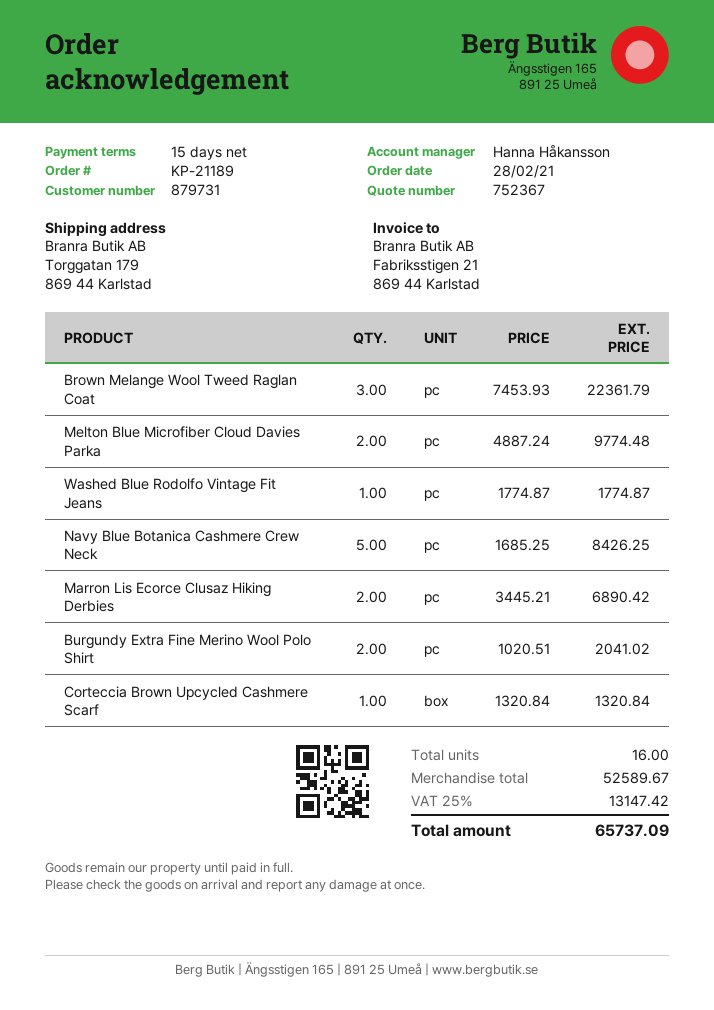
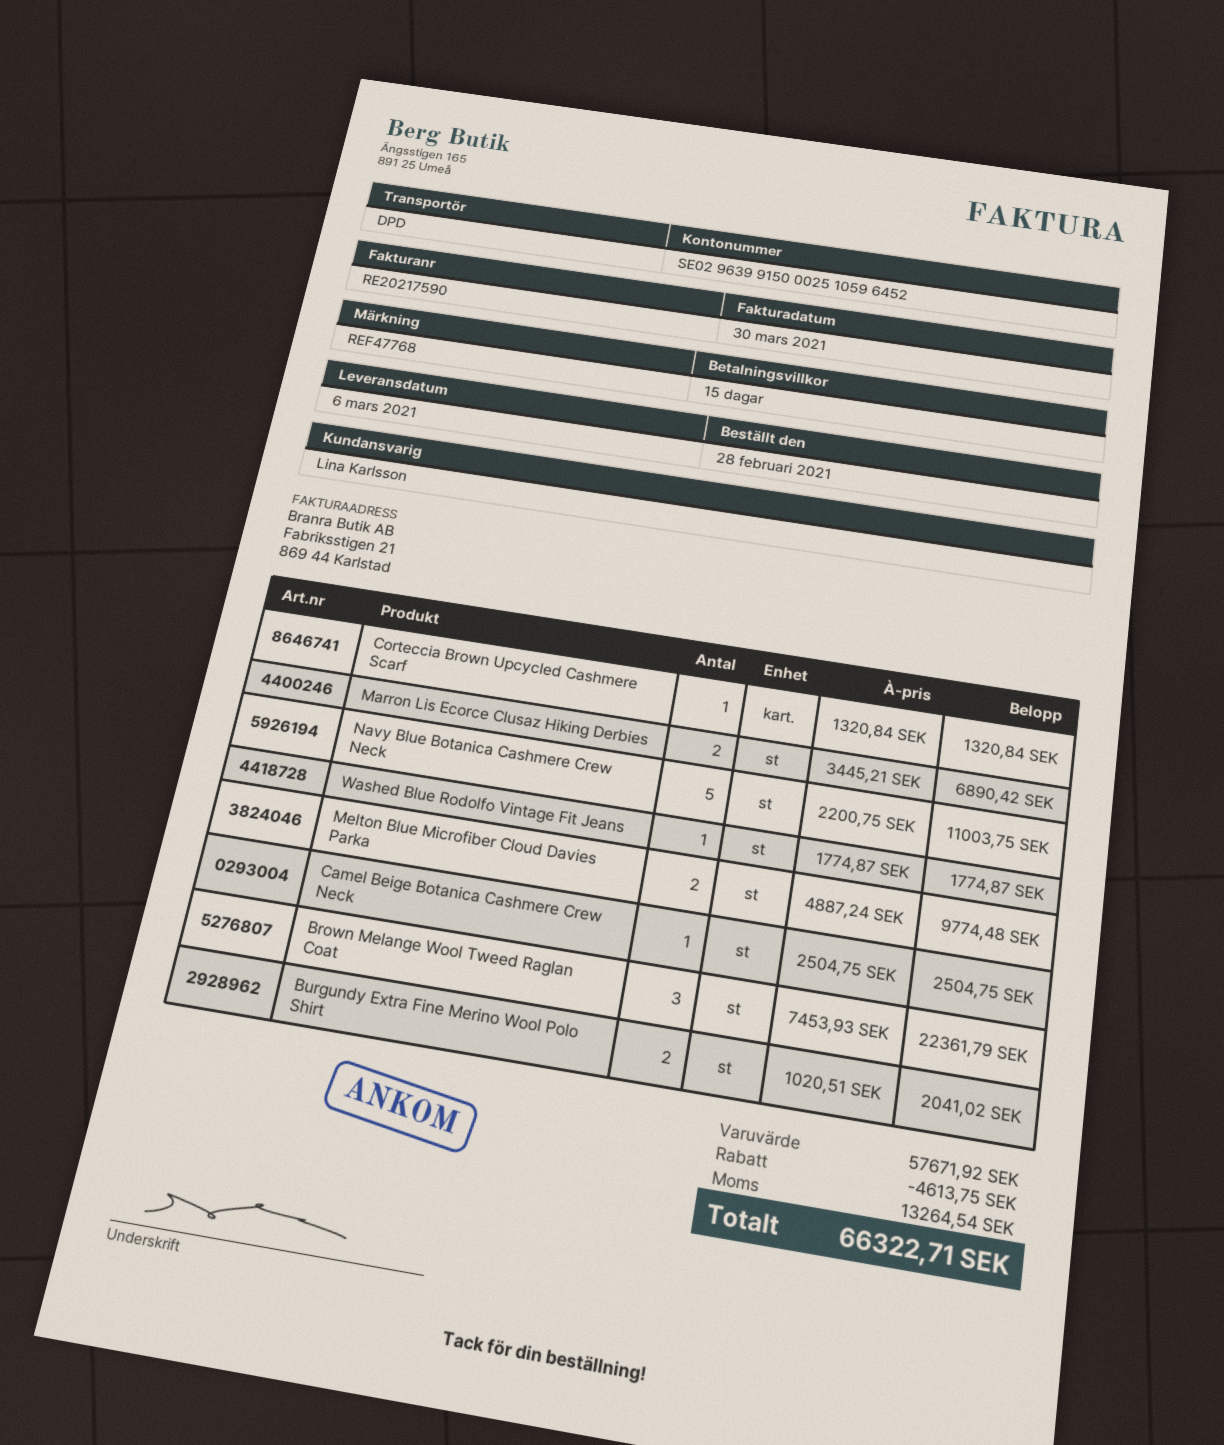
sales rep: Hanna Håkansson -> Lina Karlsson
Navy Blue Botanica Cashmere Crew Neck: 5 x 1685.25 = 8426.25 -> 5 x 2200.75 = 11003.75
Camel Beige Botanica Cashmere Crew Neck: none -> 1 x 2504.75 = 2504.75
subtotal: 52589.67 -> 57671.92
discount: none -> 4613.75
tax: 13147.42 -> 13264.54
total: 65737.09 -> 66322.71

